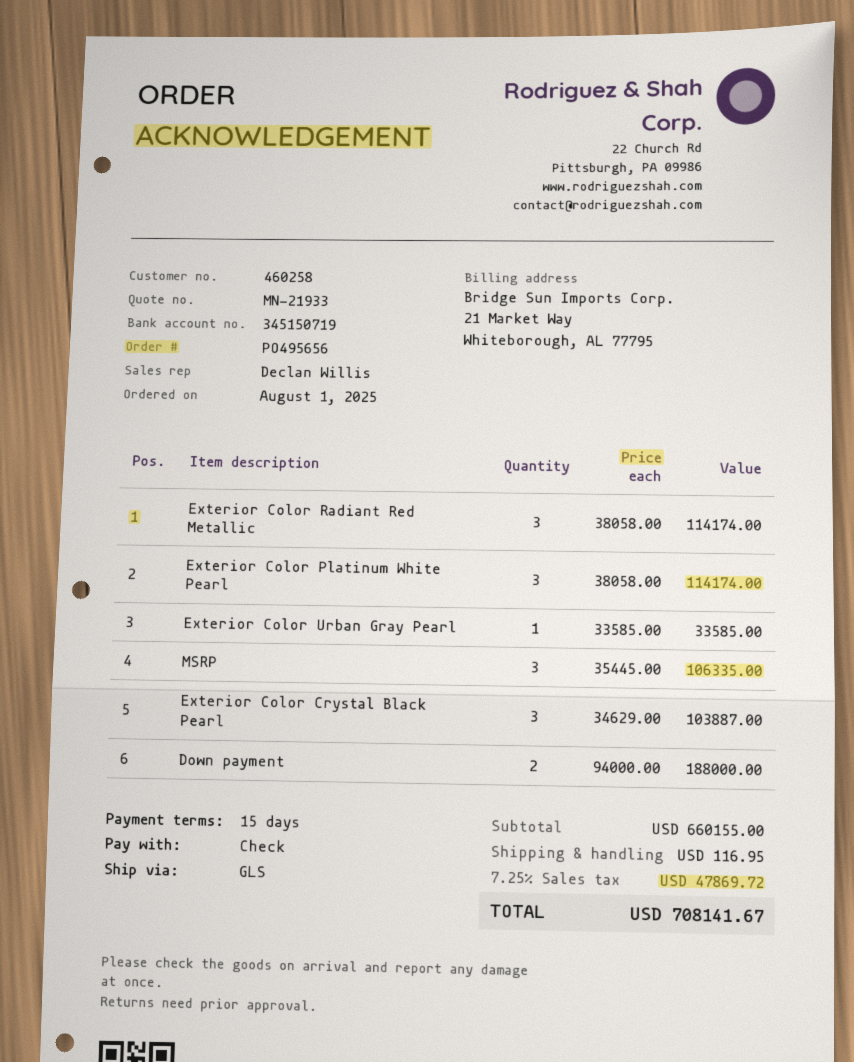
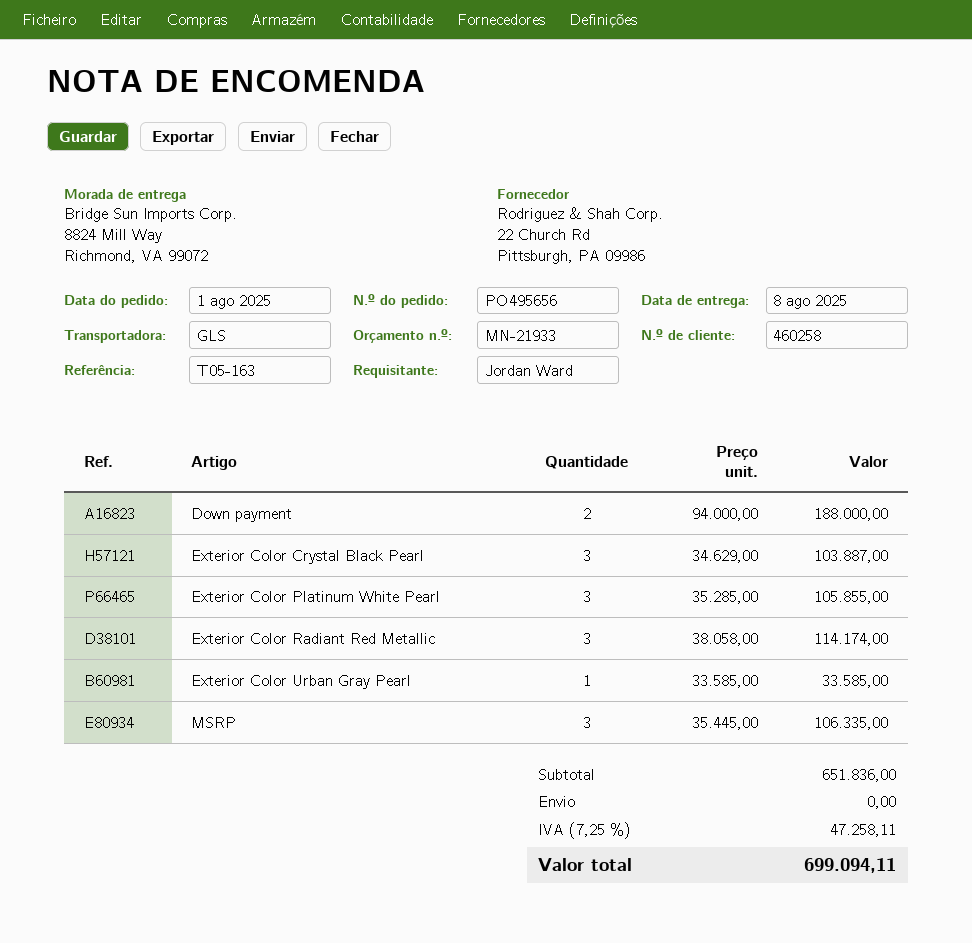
Exterior Color Platinum White Pearl: 3 x 38058.00 = 114174.00 -> 3 x 35285.00 = 105855.00
subtotal: 660155.00 -> 651836.00
shipping: 116.95 -> 0.00
tax: 7.25% = 47869.72 -> 7.25% = 47258.11
total: 708141.67 -> 699094.11

